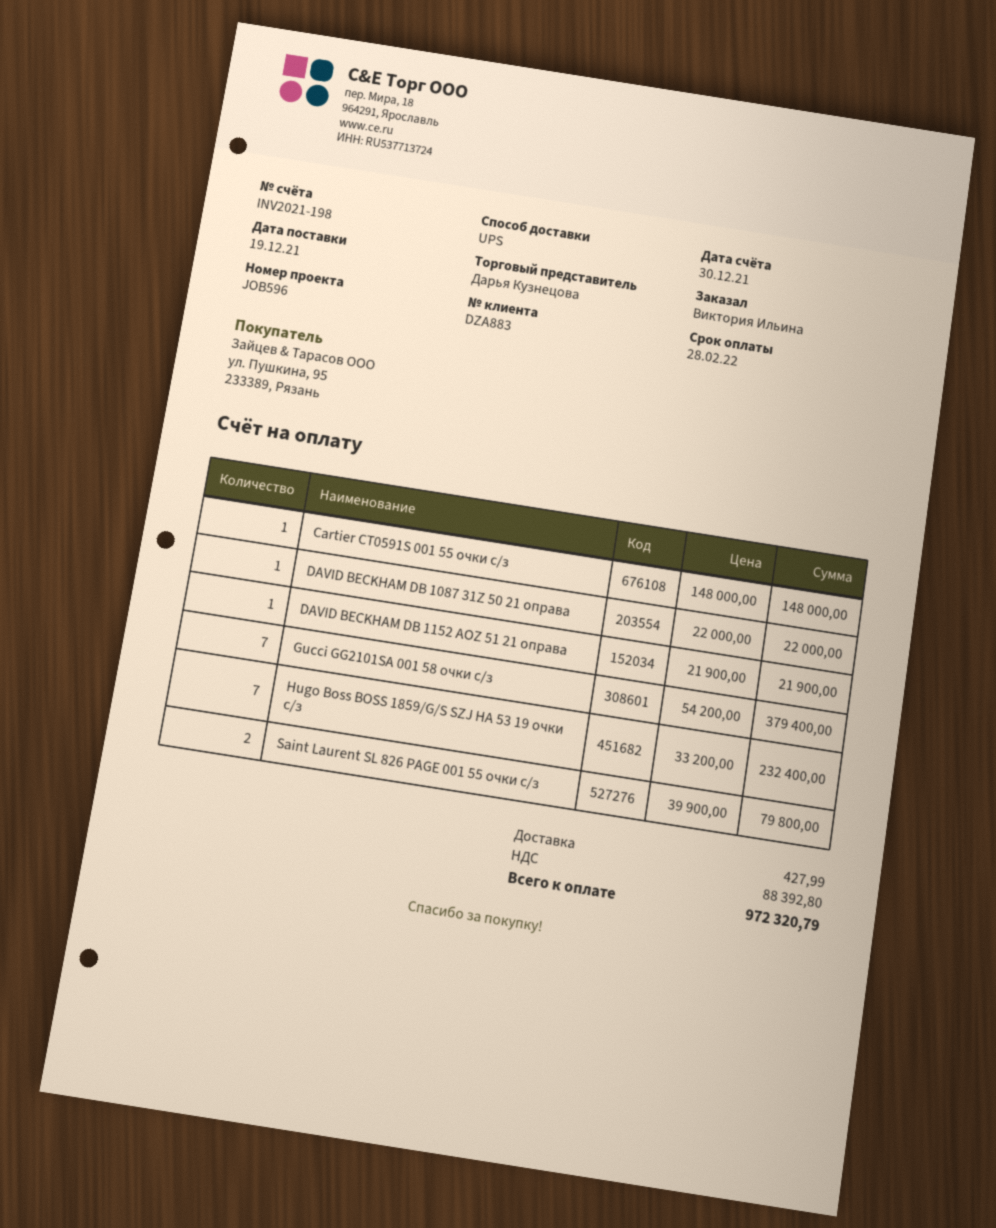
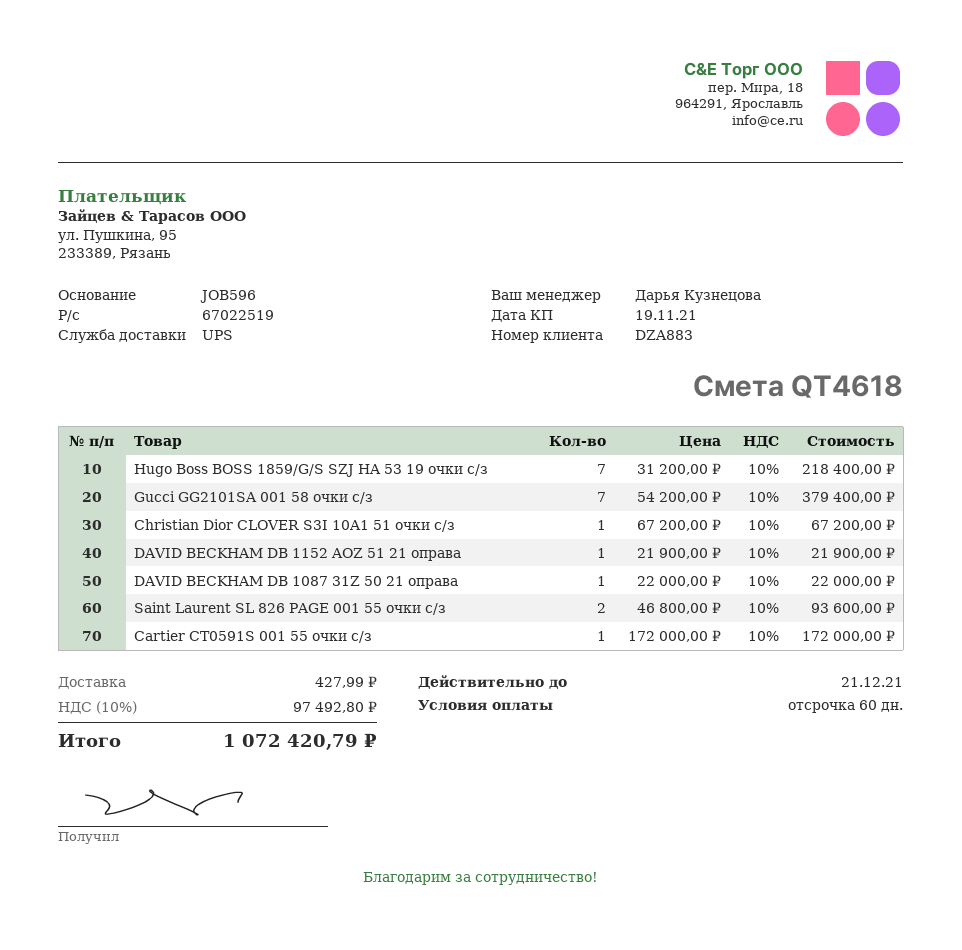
Cartier CT0591S 001 55 очки с/з: 1 x 148000.00 = 148000.00 -> 1 x 172000.00 = 172000.00
Hugo Boss BOSS 1859/G/S SZJ HA 53 19 очки с/з: 7 x 33200.00 = 232400.00 -> 7 x 31200.00 = 218400.00
Saint Laurent SL 826 PAGE 001 55 очки с/з: 2 x 39900.00 = 79800.00 -> 2 x 46800.00 = 93600.00
Christian Dior CLOVER S3I 10A1 51 очки с/з: none -> 1 x 67200.00 = 67200.00
tax: 88392.80 -> 97492.80
total: 972320.79 -> 1072420.79

